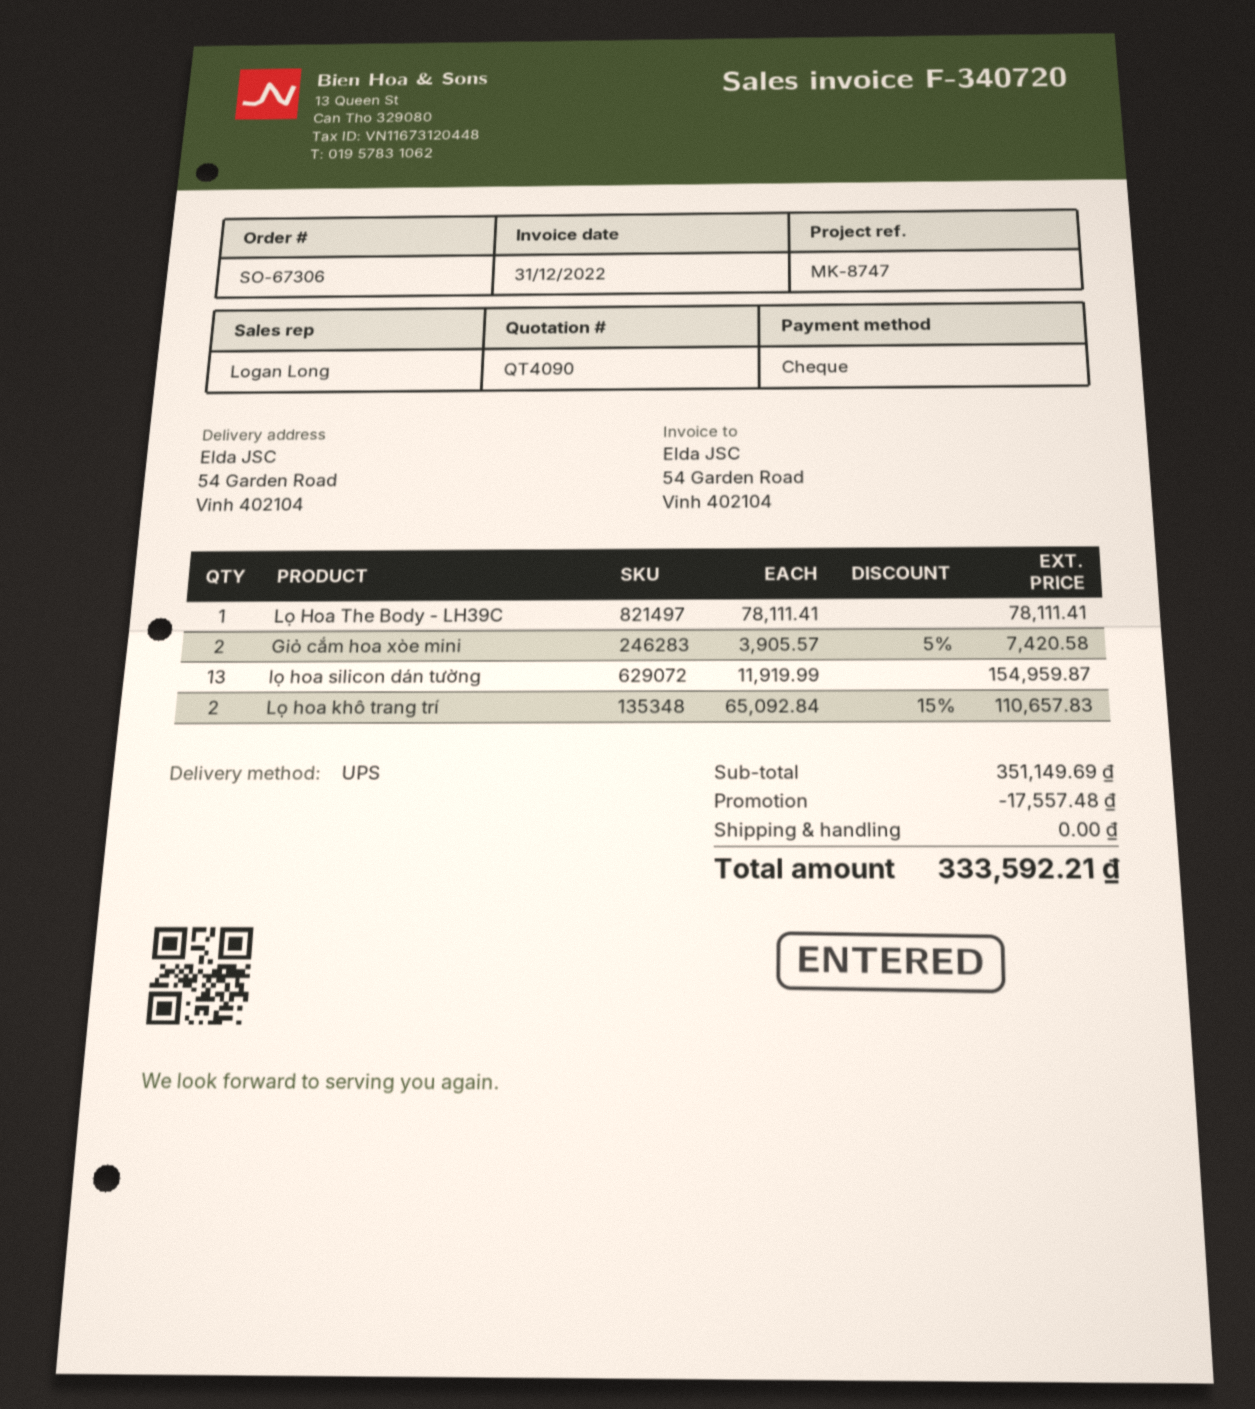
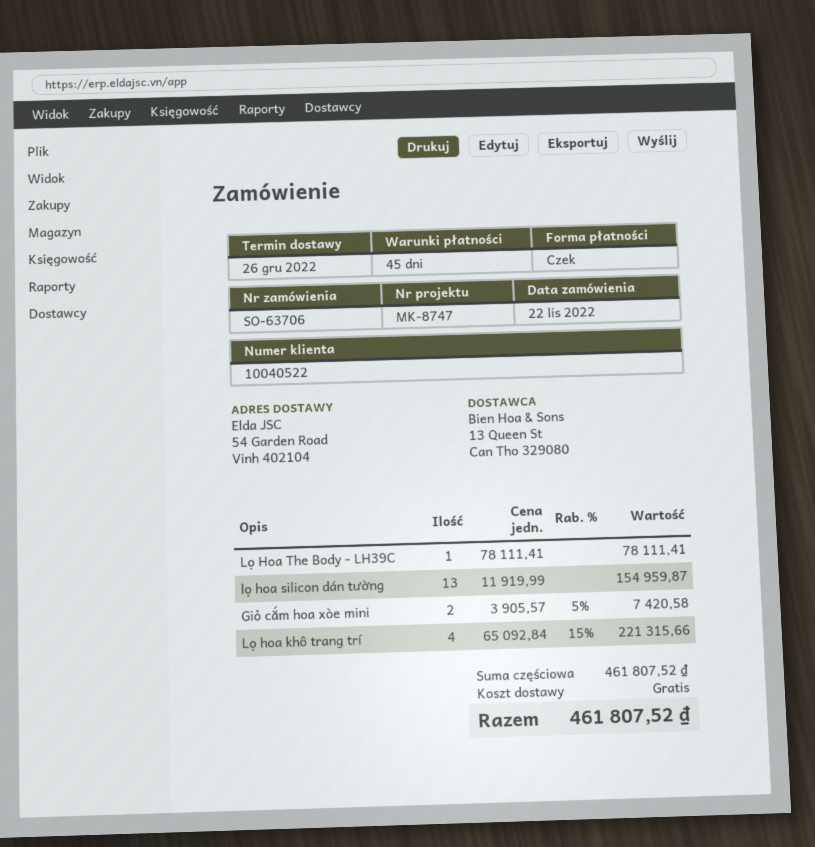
order number: SO-67306 -> SO-63706
Lọ hoa khô trang trí: 2 x 65092.84 - 15% = 110657.83 -> 4 x 65092.84 - 15% = 221315.66
subtotal: 351149.69 -> 461807.52
discount: 17557.48 -> none
total: 333592.21 -> 461807.52

